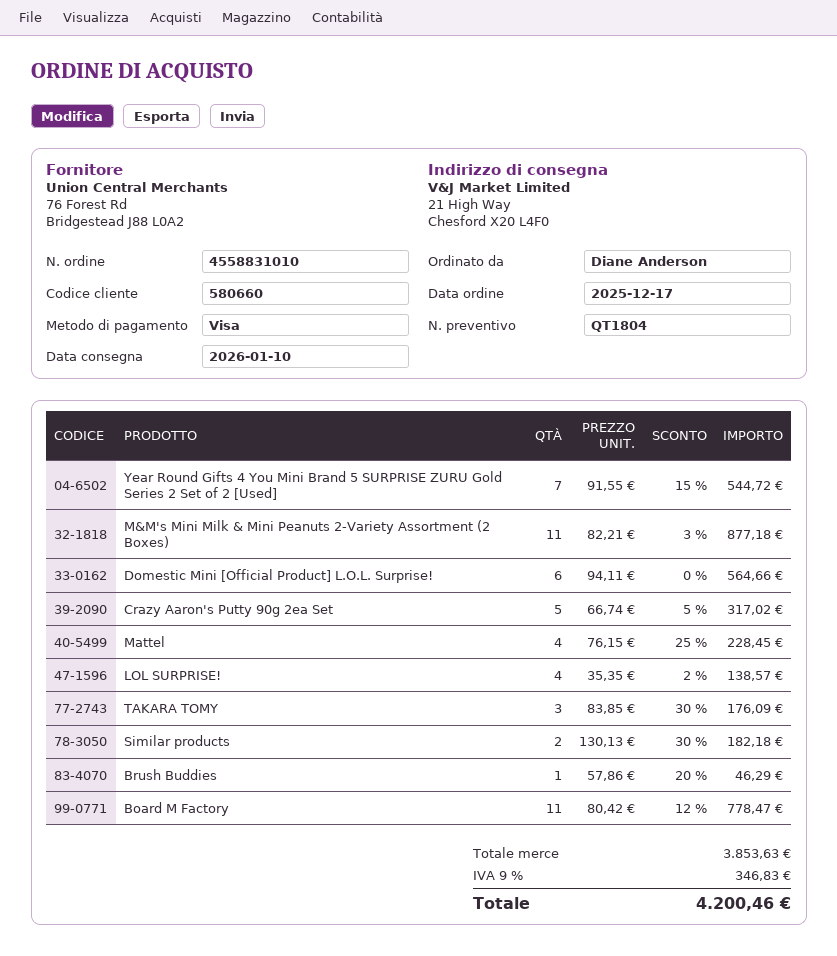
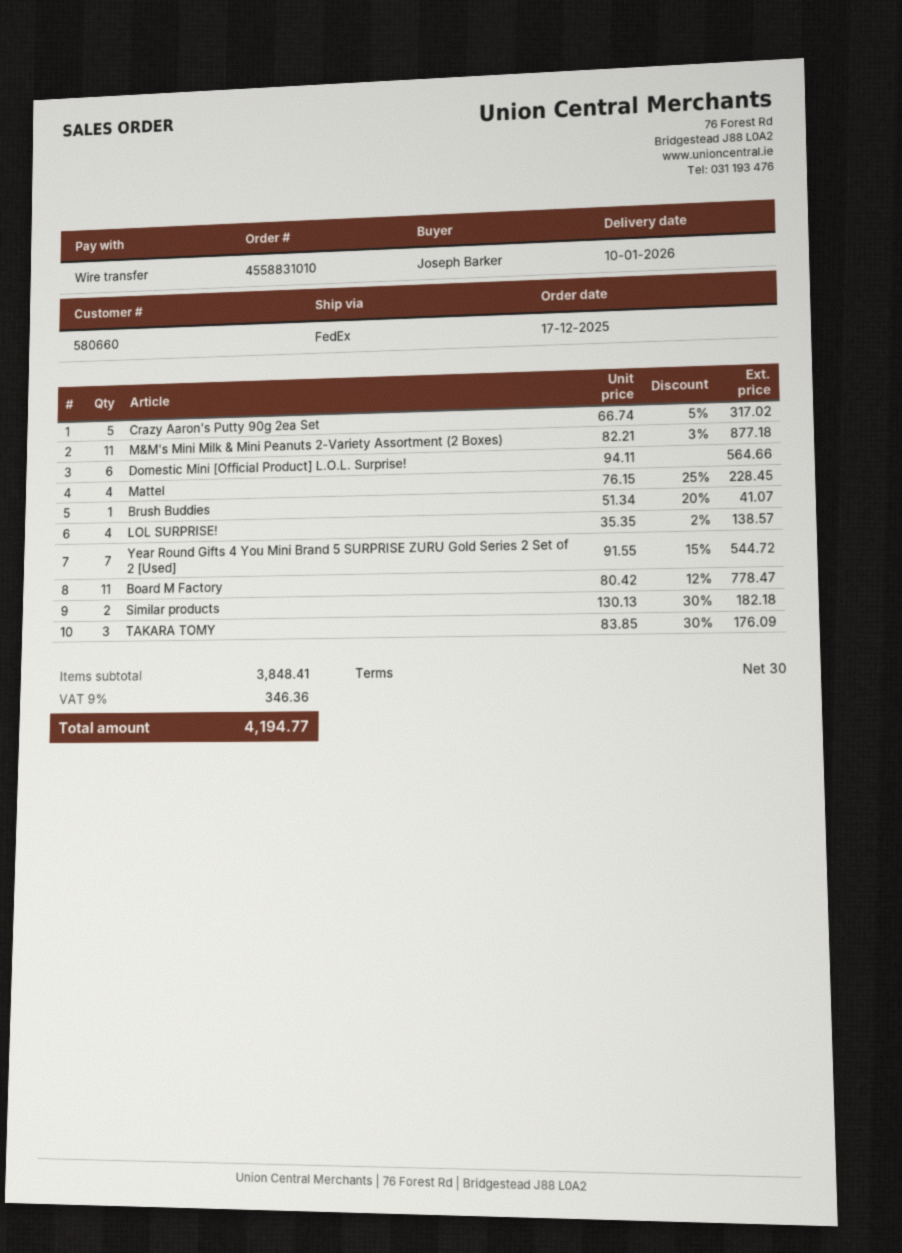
ordered by: Diane Anderson -> Joseph Barker
payment method: Visa -> bank transfer
Brush Buddies: 1 x 57.86 - 20% = 46.29 -> 1 x 51.34 - 20% = 41.07
subtotal: 3853.63 -> 3848.41
tax: 9% = 346.83 -> 9% = 346.36
total: 4200.46 -> 4194.77

